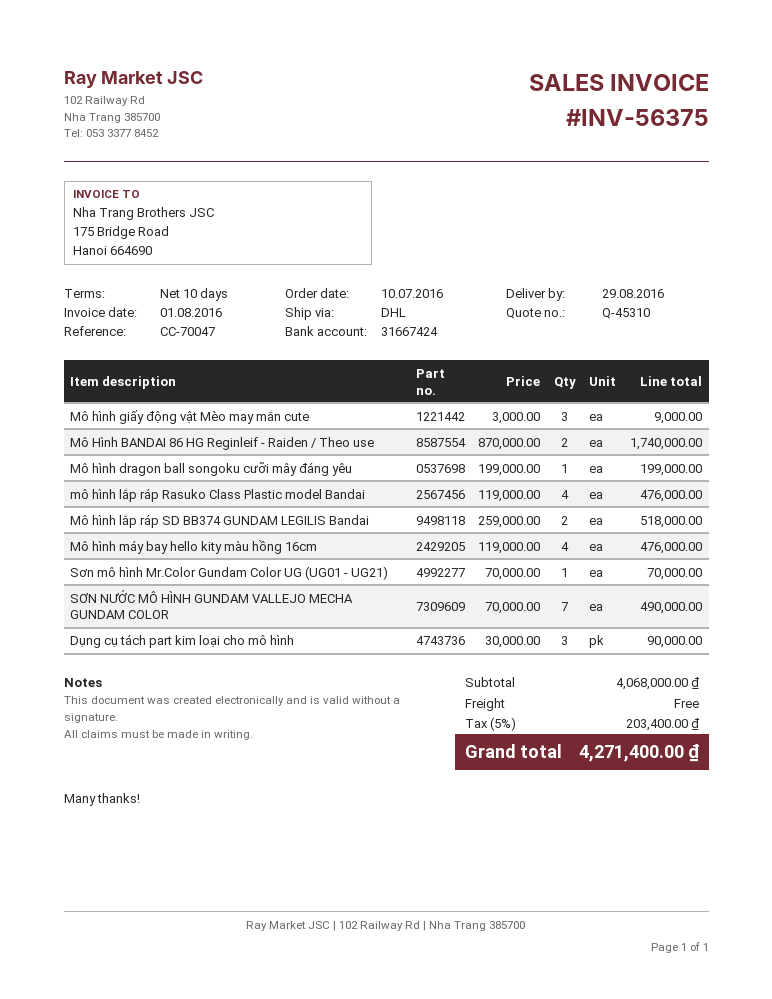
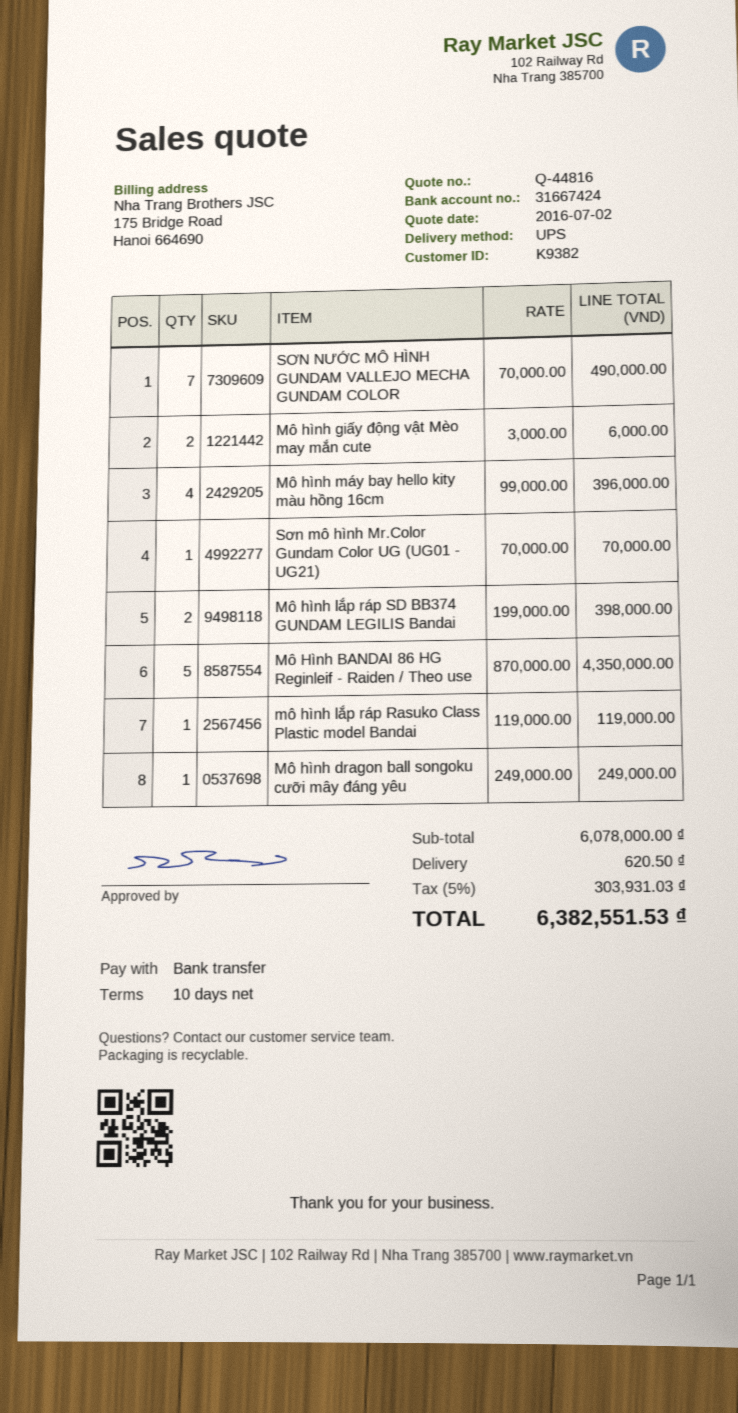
quote number: Q-45310 -> Q-44816
shipping method: DHL -> UPS
Mô hình giấy động vật Mèo may mắn cute: 3 x 3000.00 = 9000.00 -> 2 x 3000.00 = 6000.00
Mô Hình BANDAI 86 HG Reginleif - Raiden / Theo use: 2 x 870000.00 = 1740000.00 -> 5 x 870000.00 = 4350000.00
Mô hình dragon ball songoku cưỡi mây đáng yêu: 1 x 199000.00 = 199000.00 -> 1 x 249000.00 = 249000.00
mô hình lắp ráp Rasuko Class Plastic model Bandai: 4 x 119000.00 = 476000.00 -> 1 x 119000.00 = 119000.00
Mô hình lắp ráp SD BB374 GUNDAM LEGILIS Bandai: 2 x 259000.00 = 518000.00 -> 2 x 199000.00 = 398000.00
Mô hình máy bay hello kity màu hồng 16cm: 4 x 119000.00 = 476000.00 -> 4 x 99000.00 = 396000.00
Dụng cụ tách part kim loại cho mô hình: 3 x 30000.00 = 90000.00 -> none
subtotal: 4068000.00 -> 6078000.00
shipping: 0.00 -> 620.50
tax: 5% = 203400.00 -> 5% = 303931.03
total: 4271400.00 -> 6382551.53

